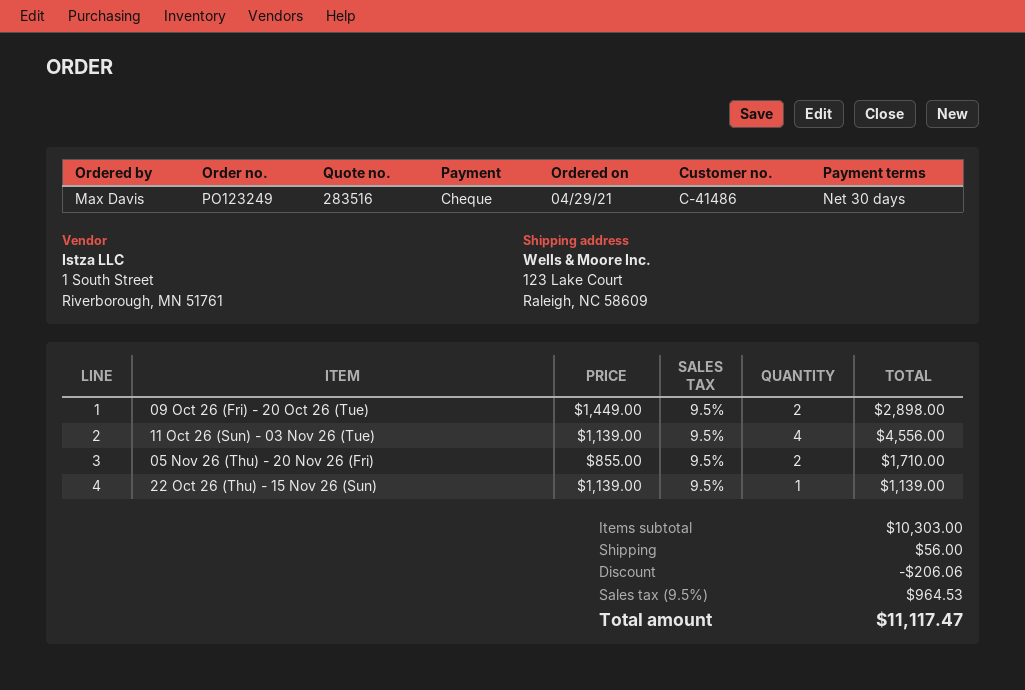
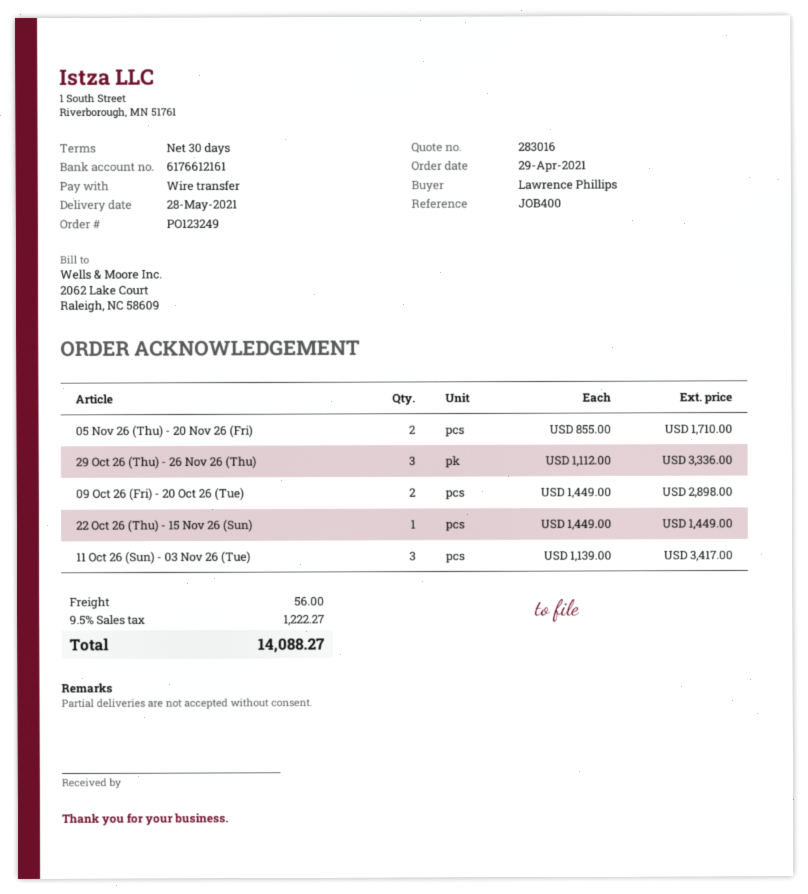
quote number: 283516 -> 283016
ordered by: Max Davis -> Lawrence Phillips
payment method: cheque -> bank transfer
11 Oct 26 (Sun) - 03 Nov 26 (Tue): 4 x 1139.00 = 4556.00 -> 3 x 1139.00 = 3417.00
22 Oct 26 (Thu) - 15 Nov 26 (Sun): 1 x 1139.00 = 1139.00 -> 1 x 1449.00 = 1449.00
29 Oct 26 (Thu) - 26 Nov 26 (Thu): none -> 3 x 1112.00 = 3336.00
discount: 206.06 -> none
tax: 9.5% = 964.53 -> 9.5% = 1222.27
total: 11117.47 -> 14088.27

